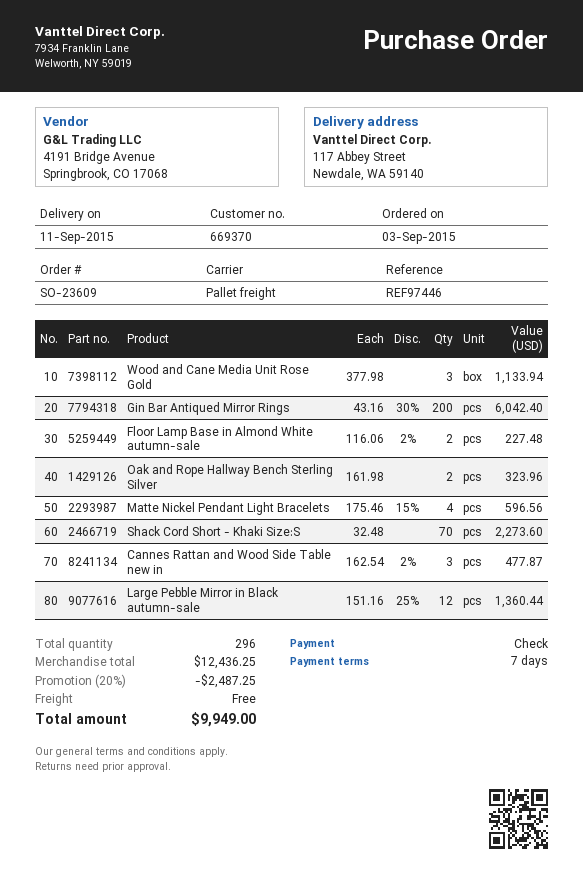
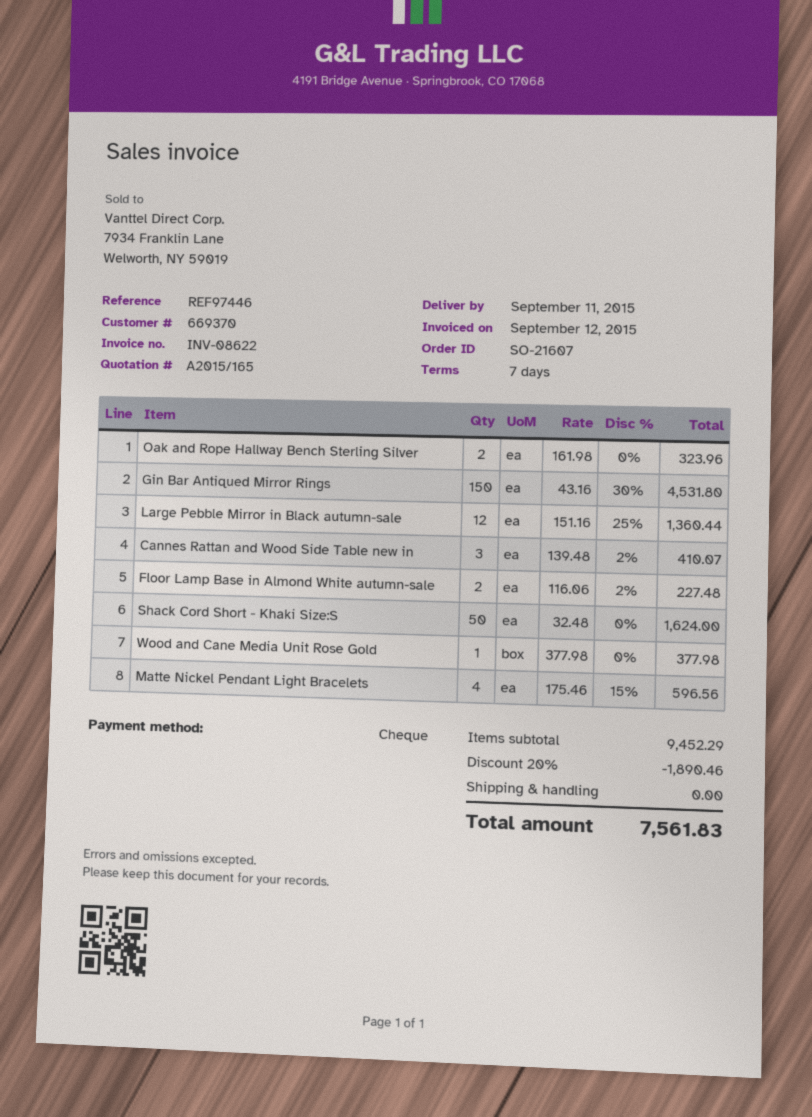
order number: SO-23609 -> SO-21607
Wood and Cane Media Unit Rose Gold: 3 x 377.98 = 1133.94 -> 1 x 377.98 = 377.98
Gin Bar Antiqued Mirror Rings: 200 x 43.16 - 30% = 6042.40 -> 150 x 43.16 - 30% = 4531.80
Shack Cord Short - Khaki Size:S: 70 x 32.48 = 2273.60 -> 50 x 32.48 = 1624.00
Cannes Rattan and Wood Side Table new in: 3 x 162.54 - 2% = 477.87 -> 3 x 139.48 - 2% = 410.07
subtotal: 12436.25 -> 9452.29
discount: 20% = 2487.25 -> 20% = 1890.46
total: 9949.00 -> 7561.83

